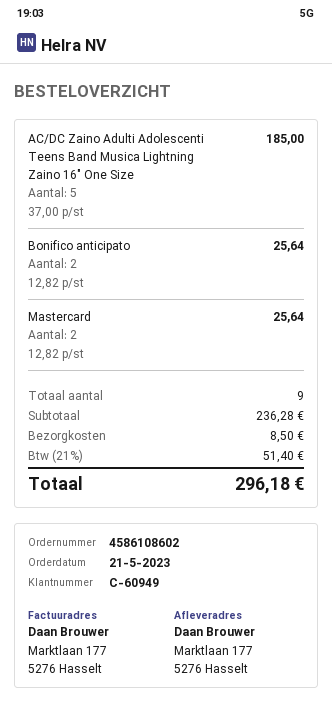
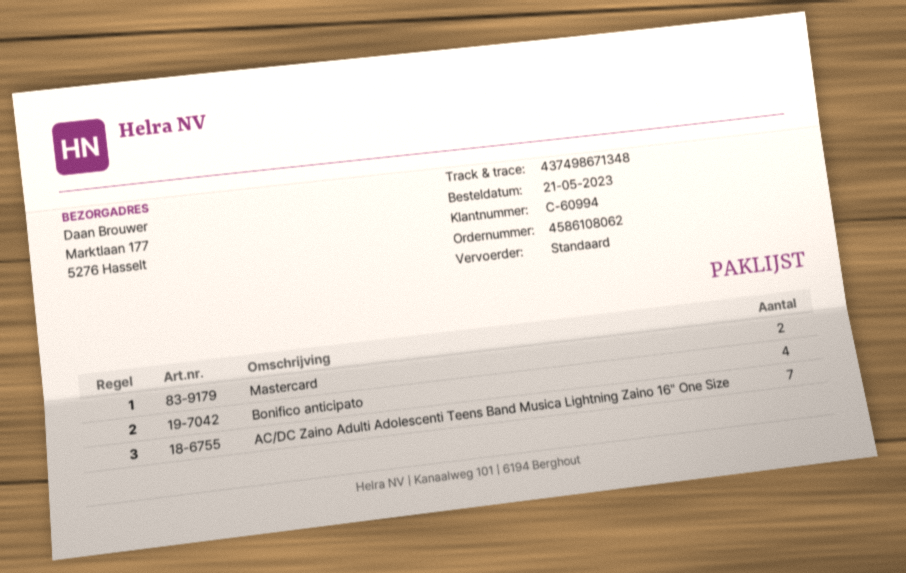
order number: 4586108602 -> 4586108062
customer number: C-60949 -> C-60994
AC/DC Zaino Adulti Adolescenti Teens Band Musica Lightning Zaino 16" One Size: 5 -> 7
Bonifico anticipato: 2 -> 4

